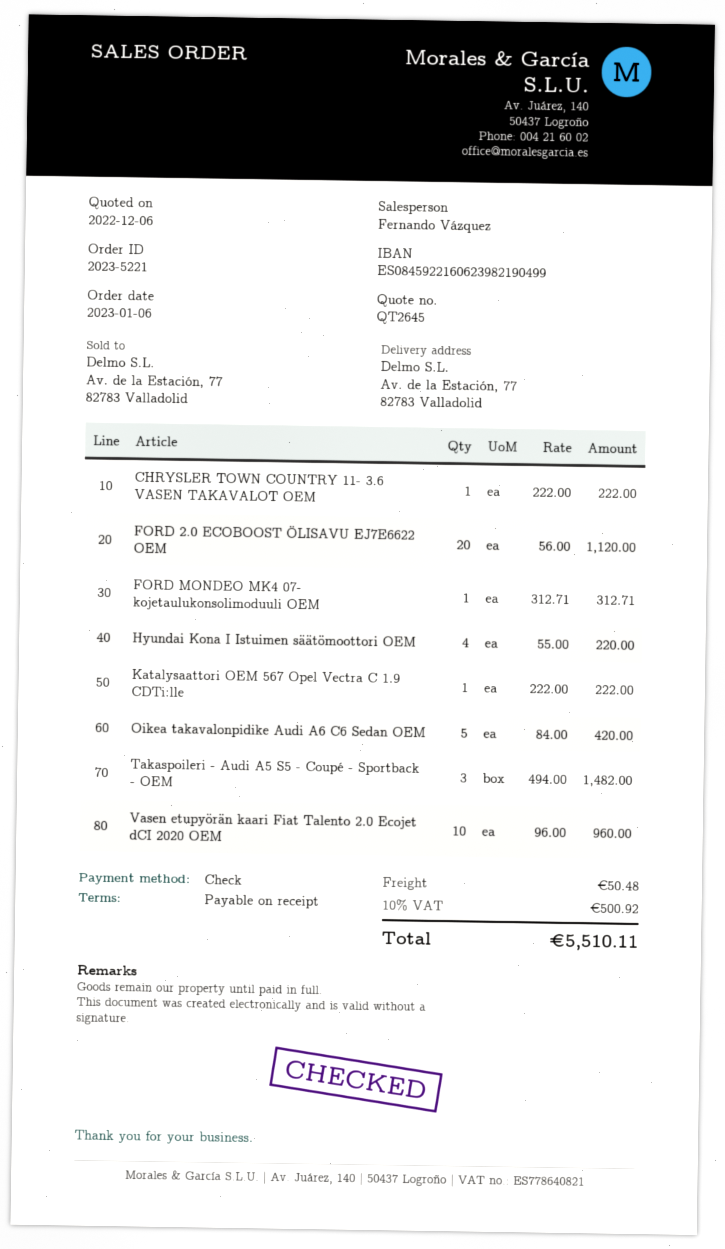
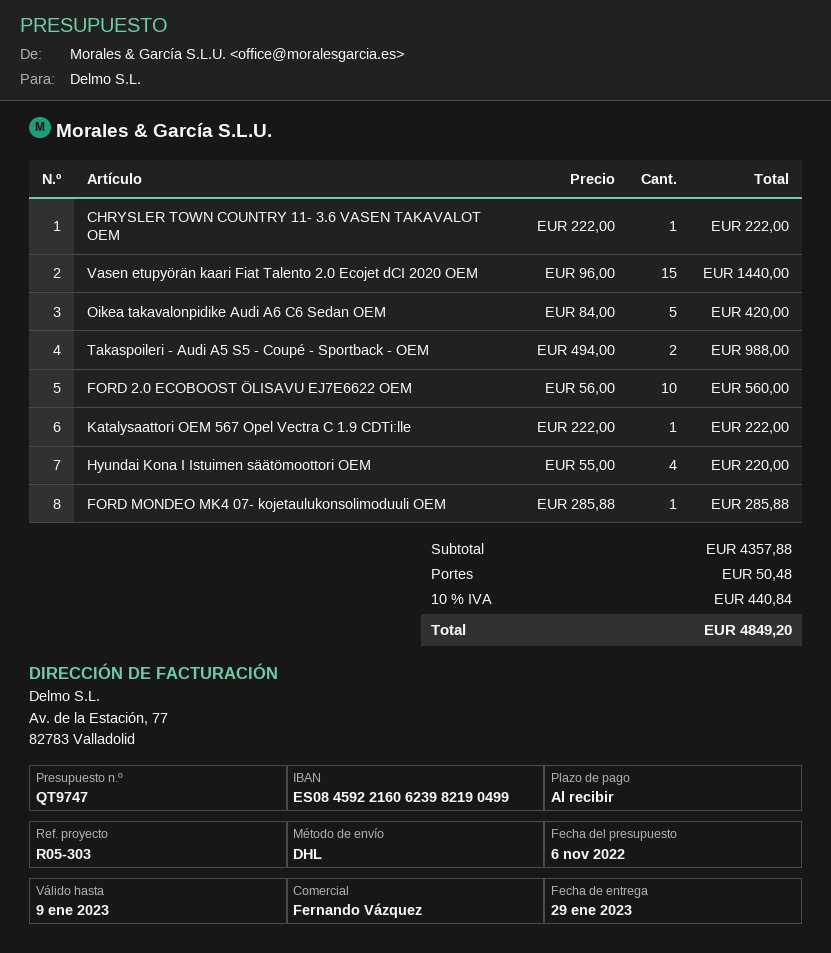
quote number: QT2645 -> QT9747
quote date: 2022-12-06 -> 2022-11-06
FORD 2.0 ECOBOOST ÖLISAVU EJ7E6622 OEM: 20 x 56.00 = 1120.00 -> 10 x 56.00 = 560.00
FORD MONDEO MK4 07- kojetaulukonsolimoduuli OEM: 1 x 312.71 = 312.71 -> 1 x 285.88 = 285.88
Takaspoileri - Audi A5 S5 - Coupé - Sportback - OEM: 3 x 494.00 = 1482.00 -> 2 x 494.00 = 988.00
Vasen etupyörän kaari Fiat Talento 2.0 Ecojet dCI 2020 OEM: 10 x 96.00 = 960.00 -> 15 x 96.00 = 1440.00
tax: 10% = 500.92 -> 10% = 440.84
total: 5510.11 -> 4849.20

